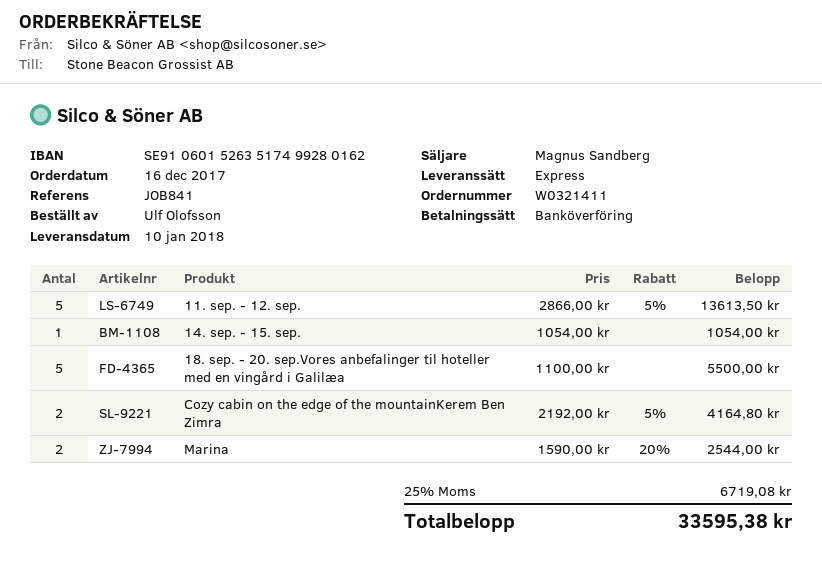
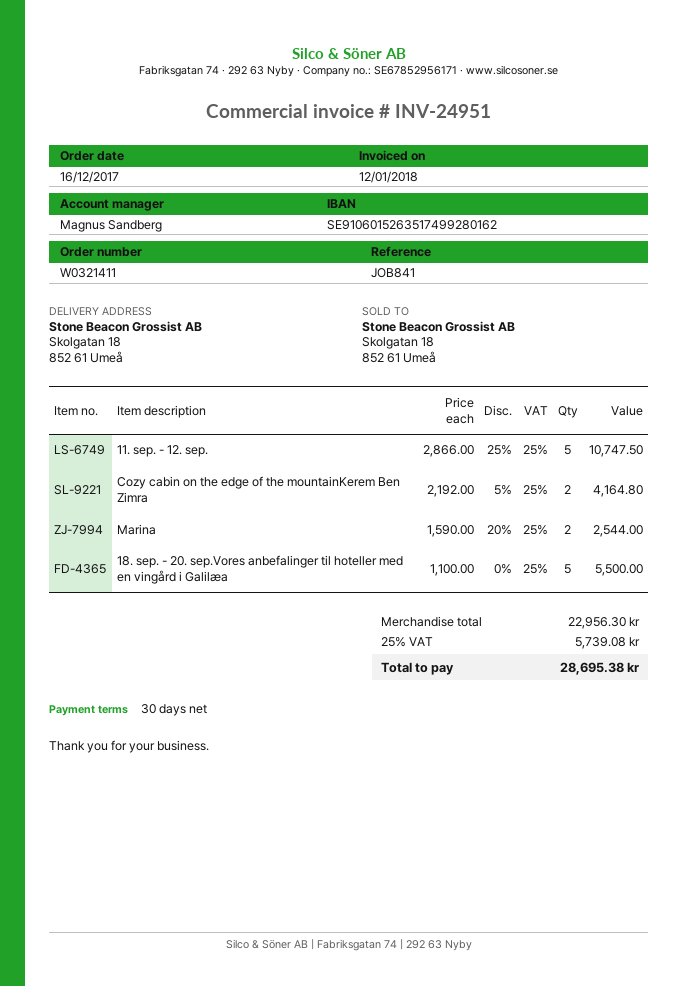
11. sep. - 12. sep.: 5 x 2866.00 - 5% = 13613.50 -> 5 x 2866.00 - 25% = 10747.50
14. sep. - 15. sep.: 1 x 1054.00 = 1054.00 -> none
tax: 25% = 6719.08 -> 25% = 5739.08
total: 33595.38 -> 28695.38

